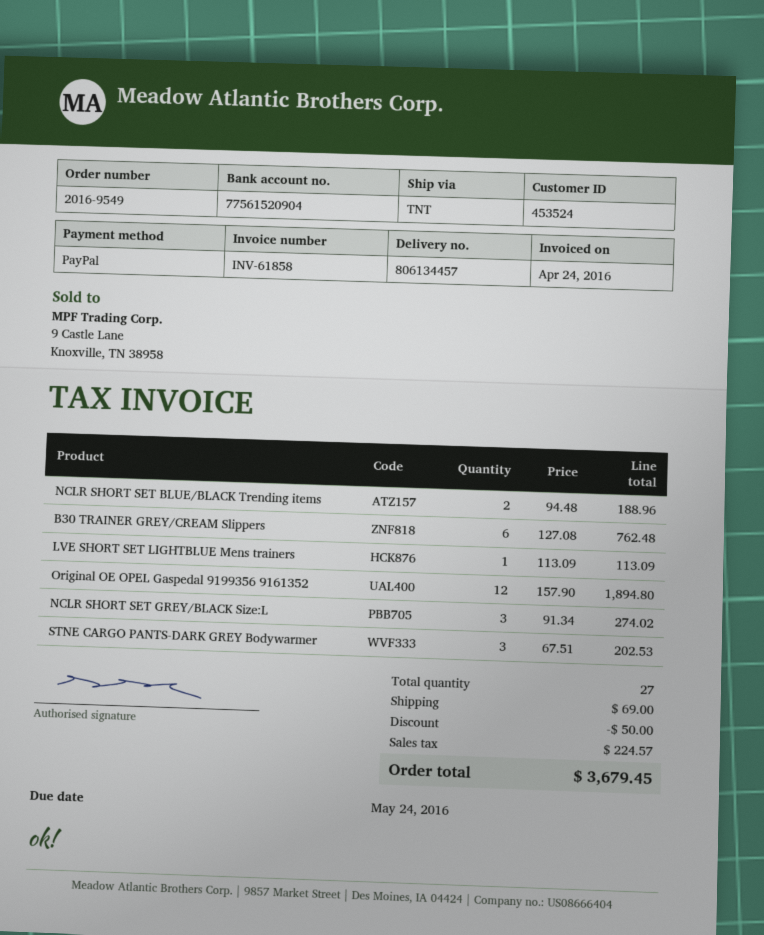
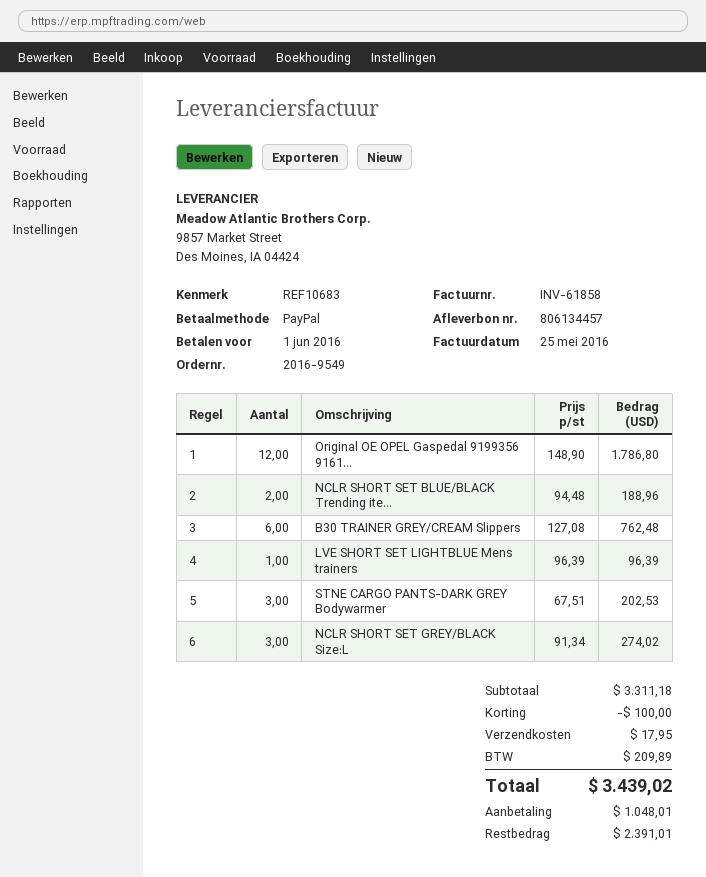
invoice date: 2016-04-24 -> 2016-05-25
due date: 2016-05-24 -> 2016-06-01
LVE SHORT SET LIGHTBLUE Mens trainers: 1 x 113.09 = 113.09 -> 1 x 96.39 = 96.39
Original OE OPEL Gaspedal 9199356 9161352: 12 x 157.90 = 1894.80 -> 12 x 148.90 = 1786.80
discount: 50.00 -> 100.00
shipping: 69.00 -> 17.95
tax: 224.57 -> 209.89
total: 3679.45 -> 3439.02

